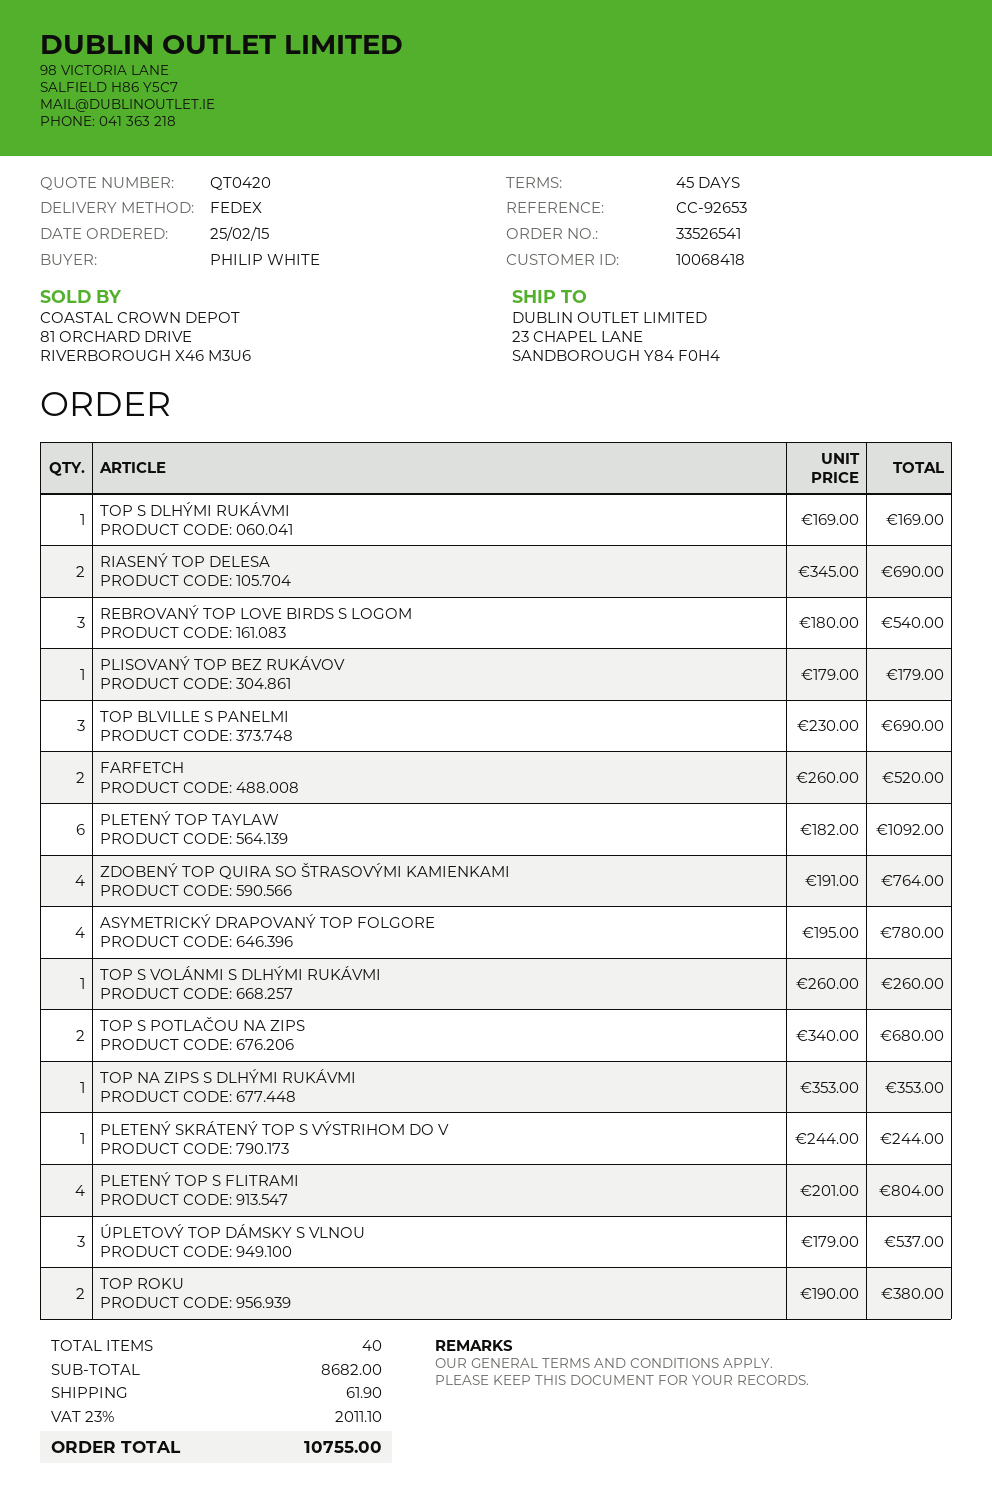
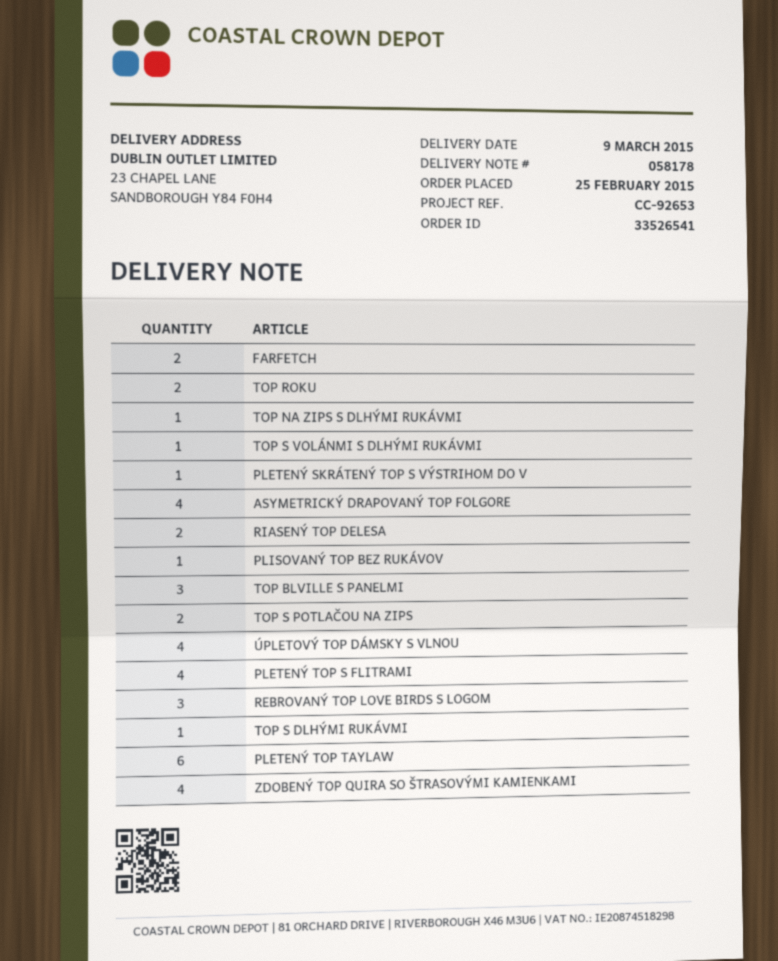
ÚPLETOVÝ TOP DÁMSKY S VLNOU: 3 -> 4

